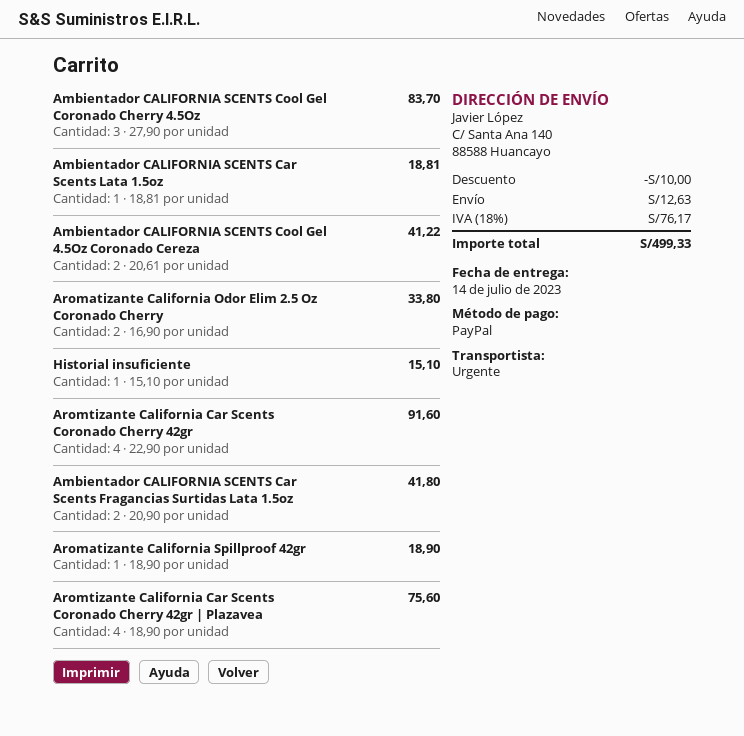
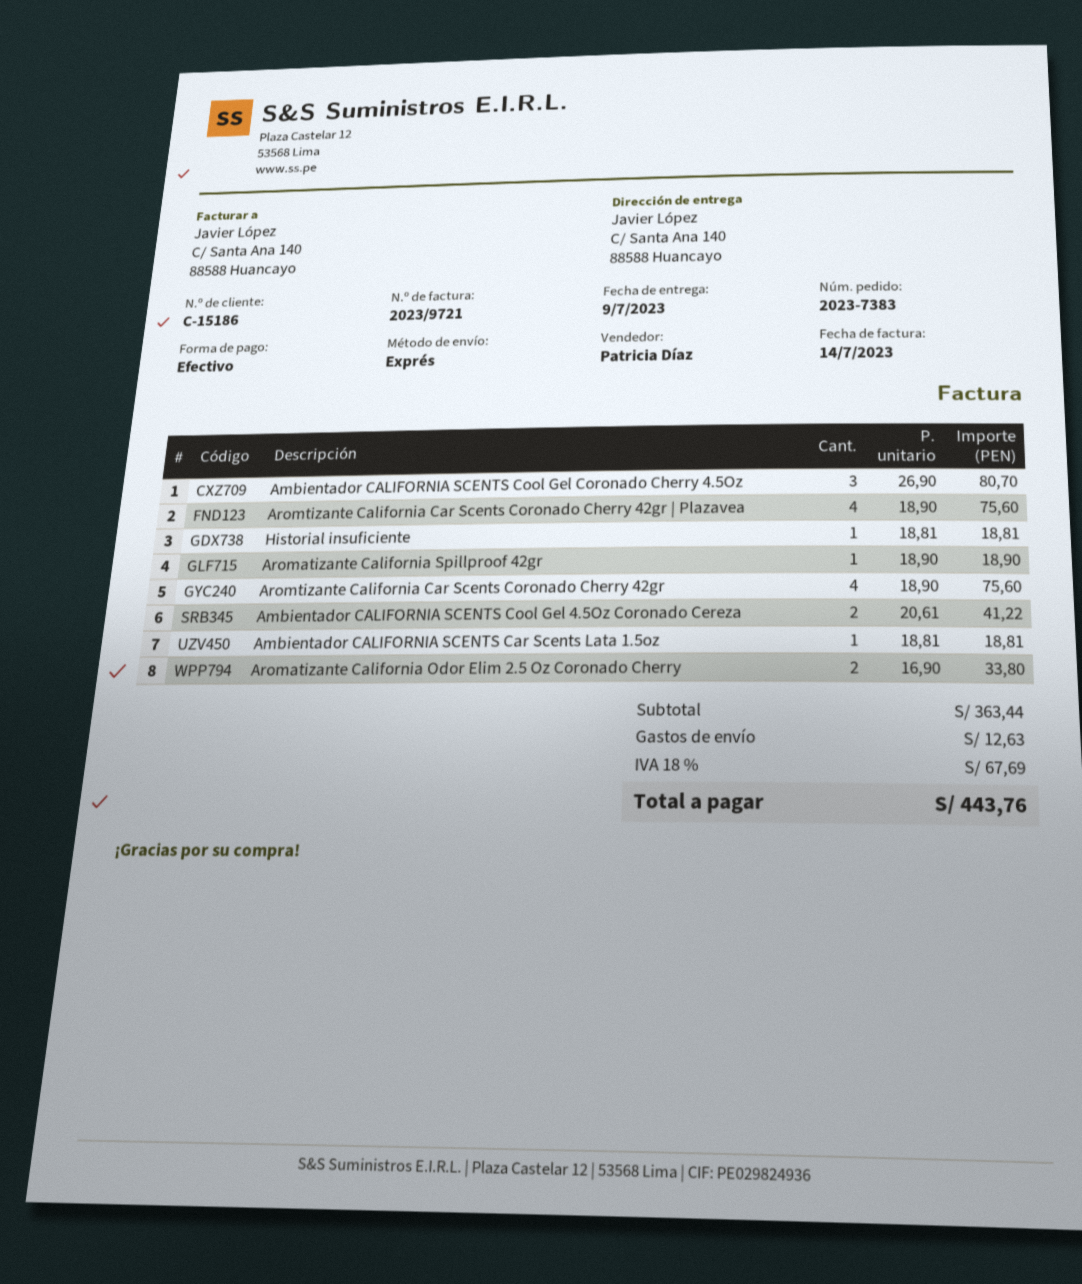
delivery date: 2023-07-14 -> 2023-07-09
payment method: PayPal -> cash
Ambientador CALIFORNIA SCENTS Cool Gel Coronado Cherry 4.5Oz: 3 x 27.90 = 83.70 -> 3 x 26.90 = 80.70
Historial insuficiente: 1 x 15.10 = 15.10 -> 1 x 18.81 = 18.81
Aromtizante California Car Scents Coronado Cherry 42gr: 4 x 22.90 = 91.60 -> 4 x 18.90 = 75.60
Ambientador CALIFORNIA SCENTS Car Scents Fragancias Surtidas Lata 1.5oz: 2 x 20.90 = 41.80 -> none
discount: 10.00 -> none
tax: 18% = 76.17 -> 18% = 67.69
total: 499.33 -> 443.76

